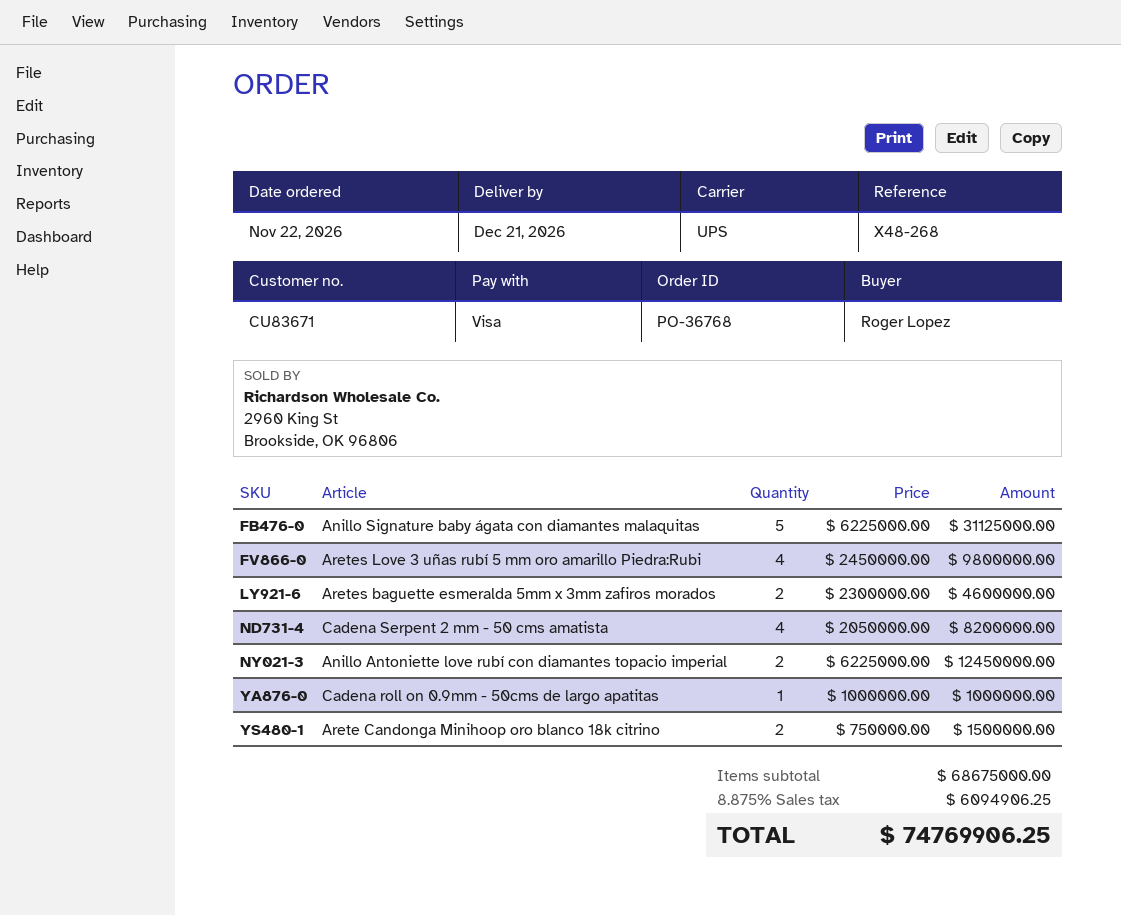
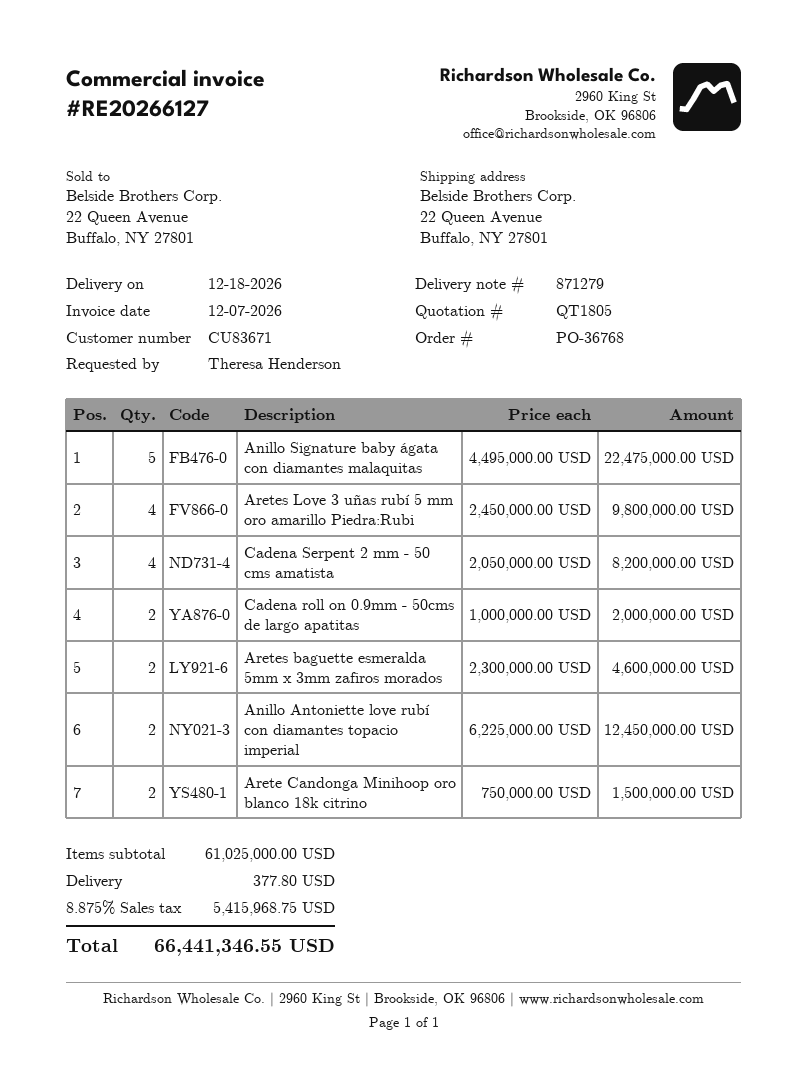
delivery date: 2026-12-21 -> 2026-12-18
ordered by: Roger Lopez -> Theresa Henderson
Anillo Signature baby ágata con diamantes malaquitas: 5 x 6225000.00 = 31125000.00 -> 5 x 4495000.00 = 22475000.00
Cadena roll on 0.9mm - 50cms de largo apatitas: 1 x 1000000.00 = 1000000.00 -> 2 x 1000000.00 = 2000000.00
subtotal: 68675000.00 -> 61025000.00
shipping: none -> 377.80
tax: 8.875% = 6094906.25 -> 8.875% = 5415968.75
total: 74769906.25 -> 66441346.55

